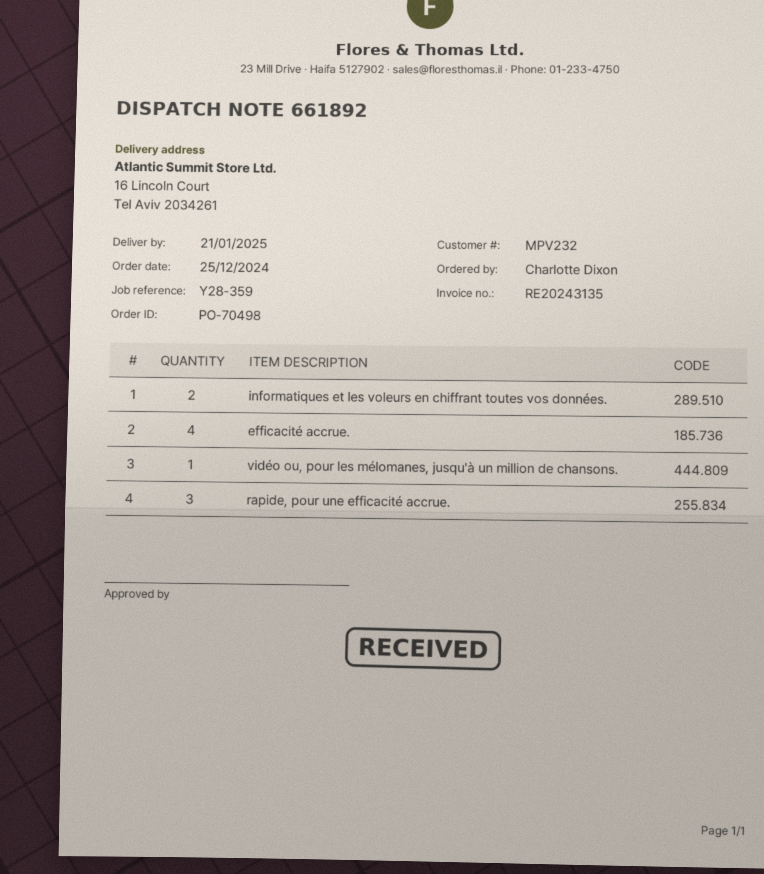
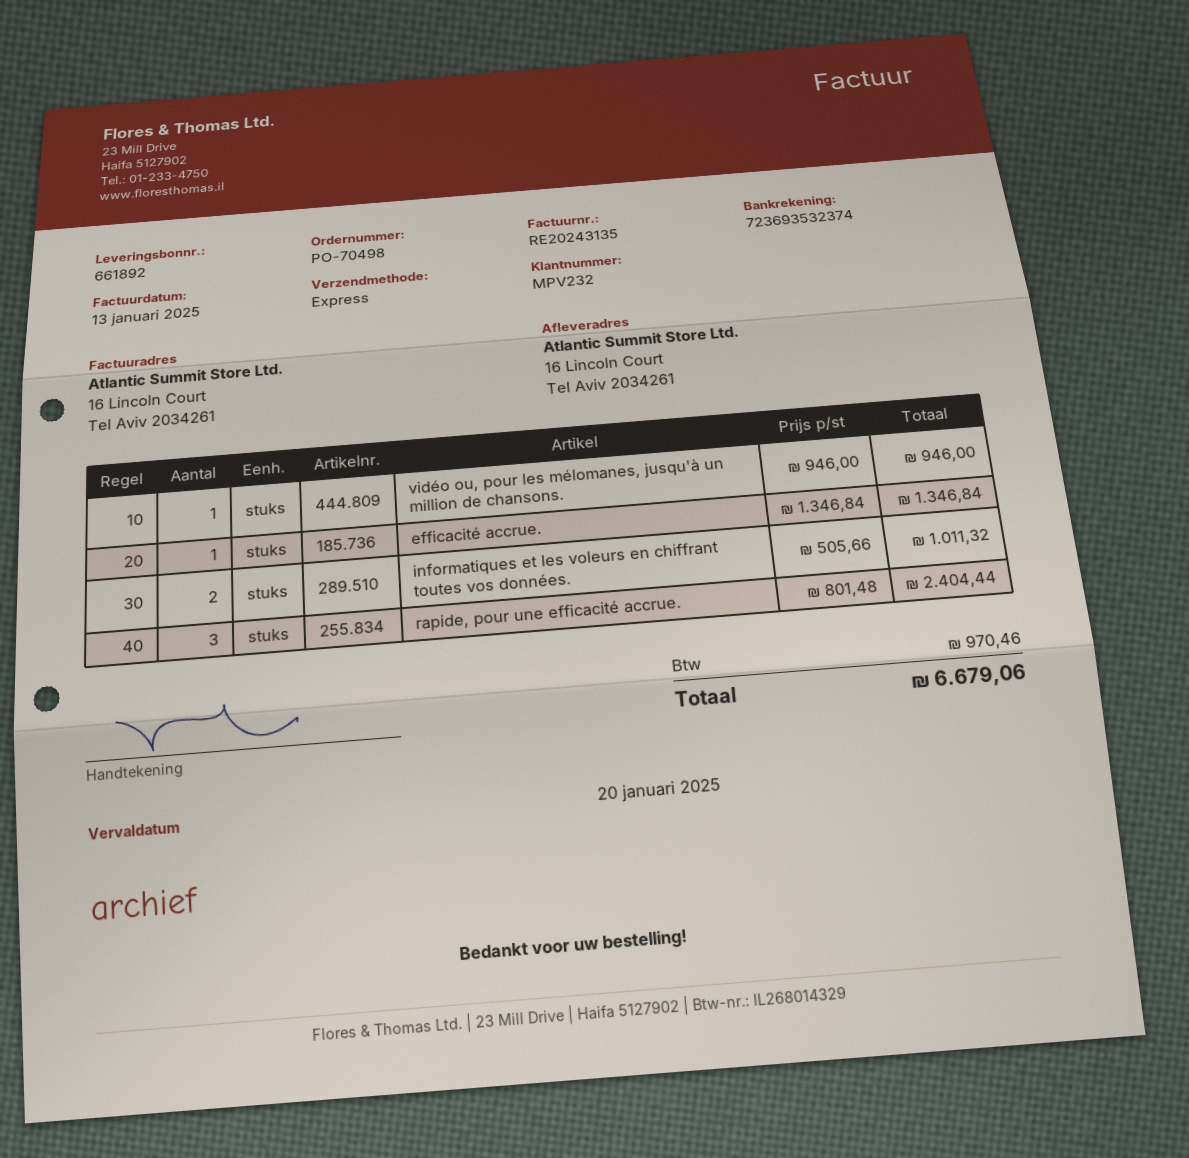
efficacité accrue.: 4 -> 1

